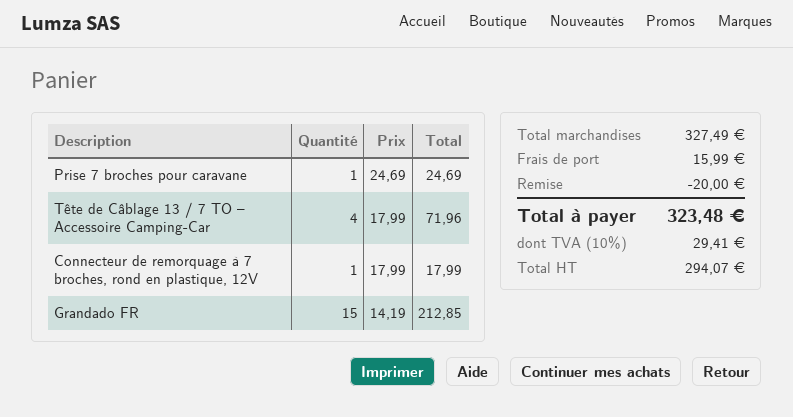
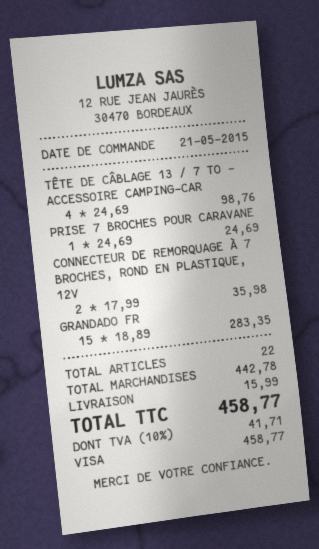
Tête de Câblage 13 / 7 TO – Accessoire Camping‑Car: 4 x 17.99 = 71.96 -> 4 x 24.69 = 98.76
Connecteur de remorquage à 7 broches, rond en plastique, 12V: 1 x 17.99 = 17.99 -> 2 x 17.99 = 35.98
Grandado FR: 15 x 14.19 = 212.85 -> 15 x 18.89 = 283.35
subtotal: 327.49 -> 442.78
discount: 20.00 -> none
tax: 10% = 29.41 -> 10% = 41.71
total: 323.48 -> 458.77

